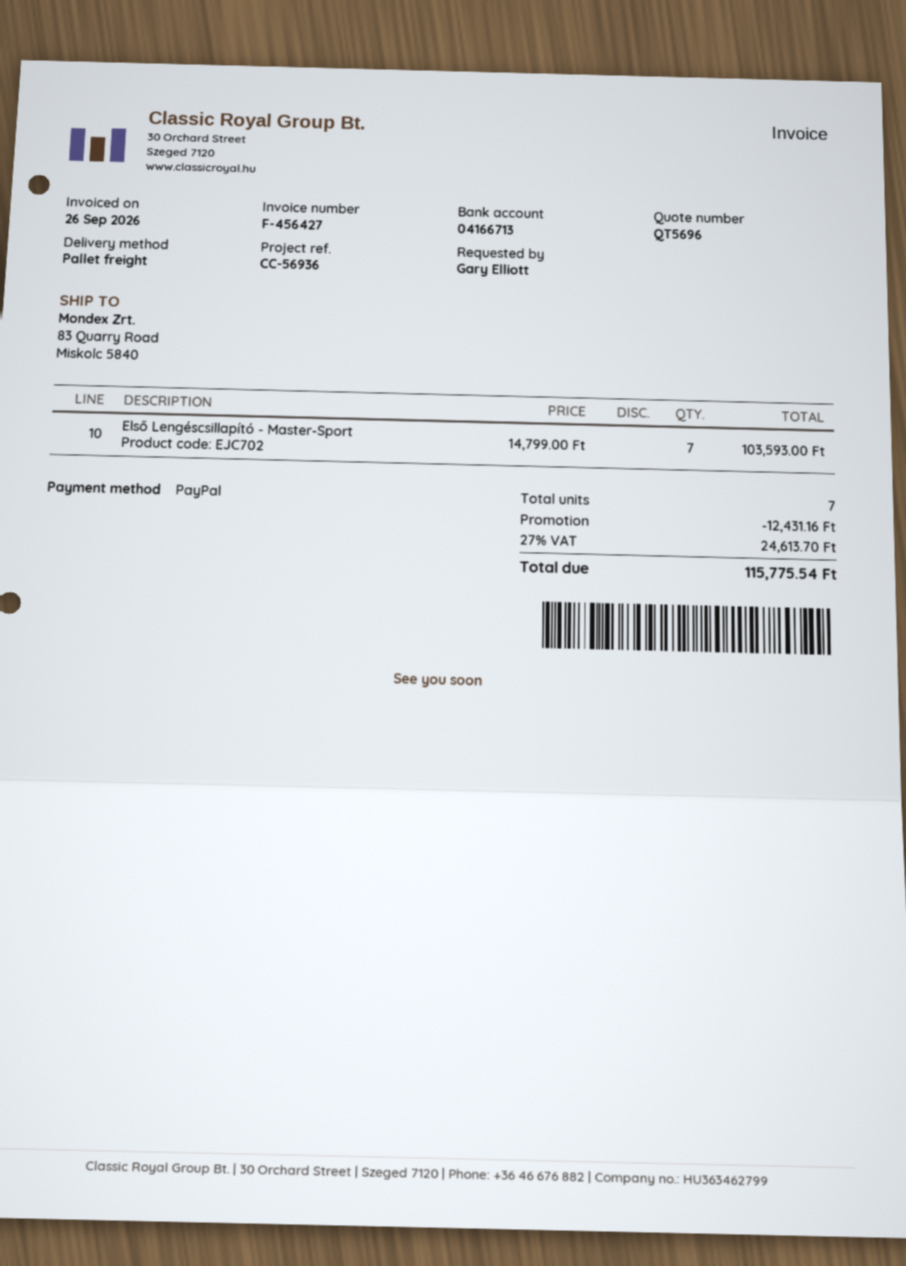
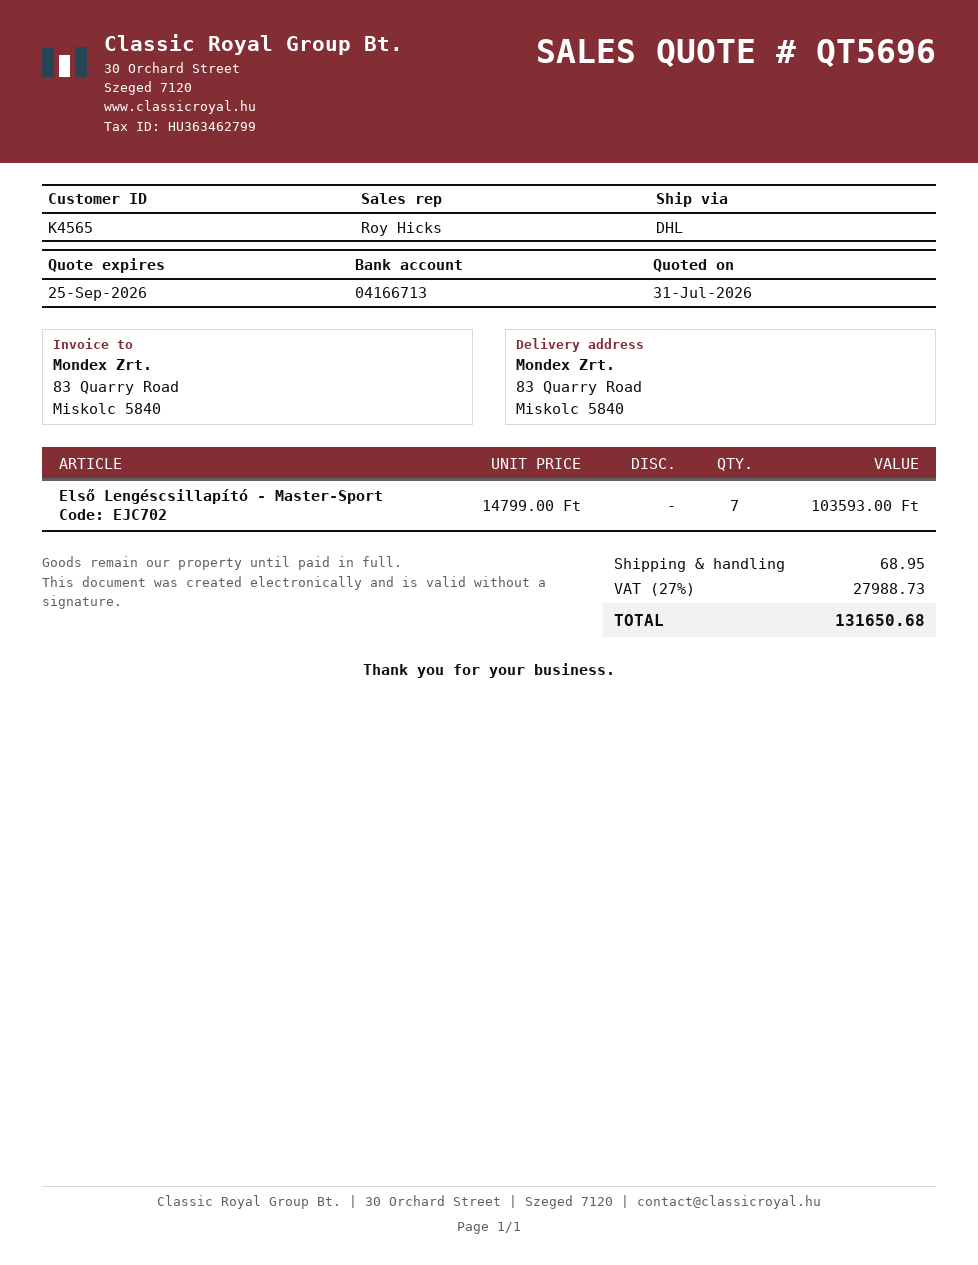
shipping method: pallet freight -> DHL
discount: 12431.16 -> none
shipping: none -> 68.95
tax: 27% = 24613.70 -> 27% = 27988.73
total: 115775.54 -> 131650.68

